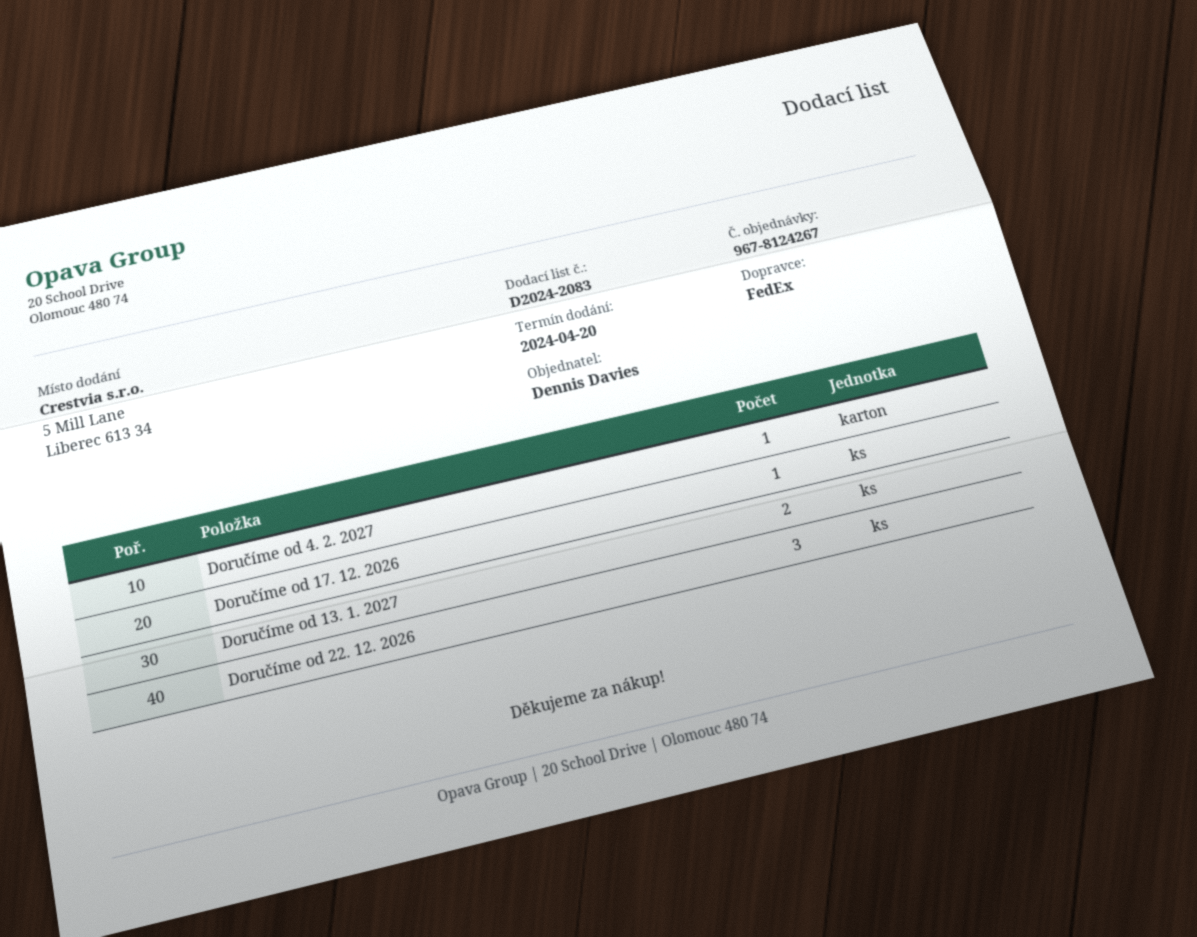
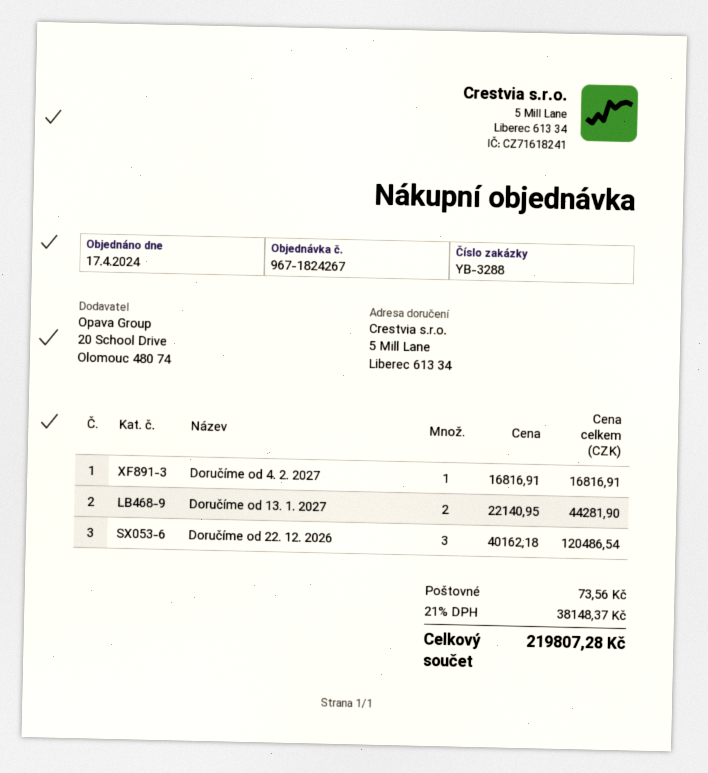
order number: 967-8124267 -> 967-1824267
Doručíme od 17. 12. 2026: 1 -> none

